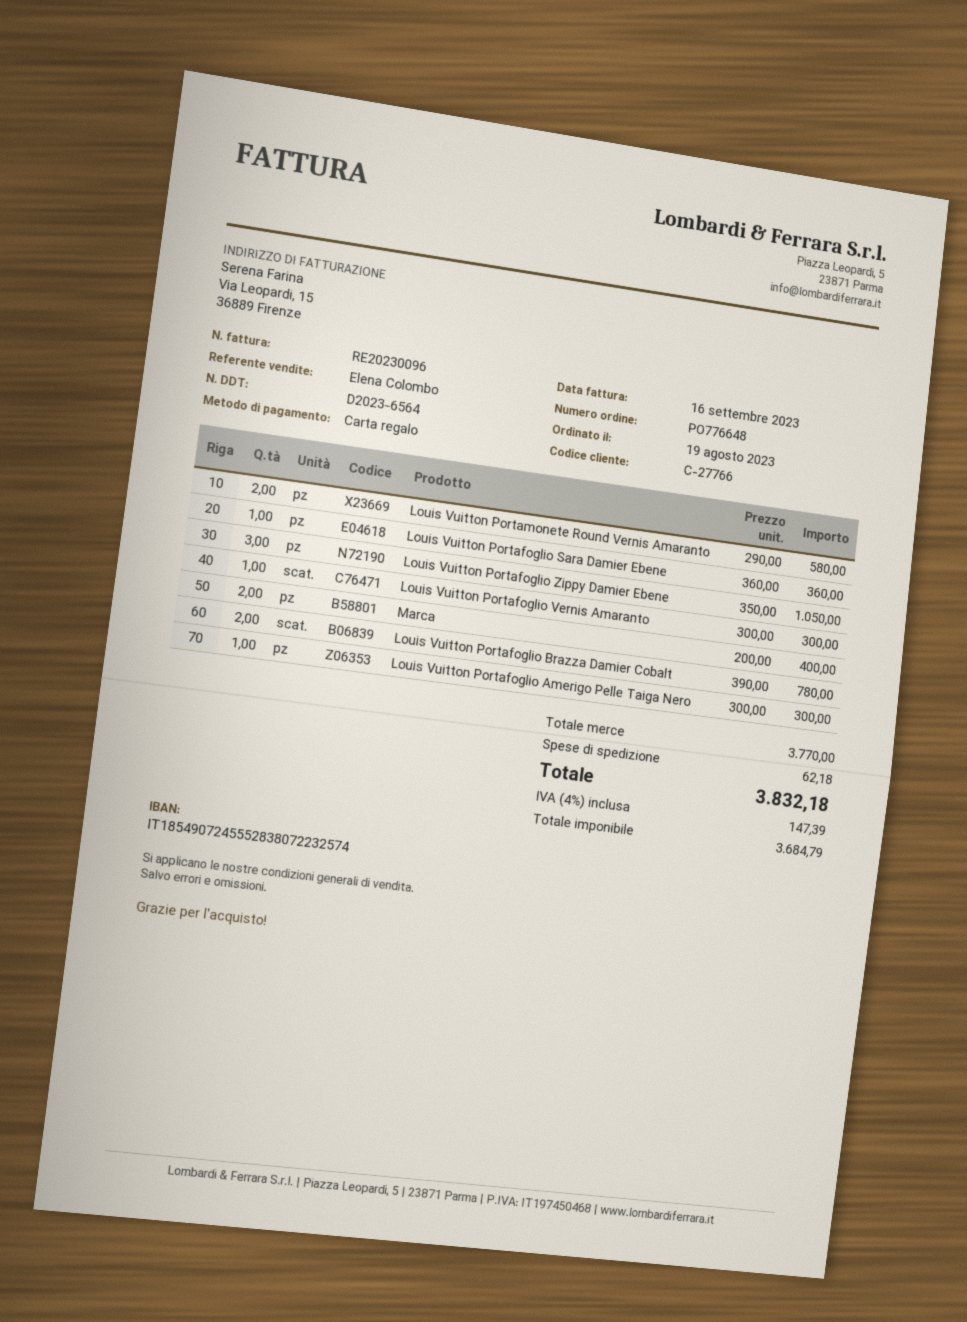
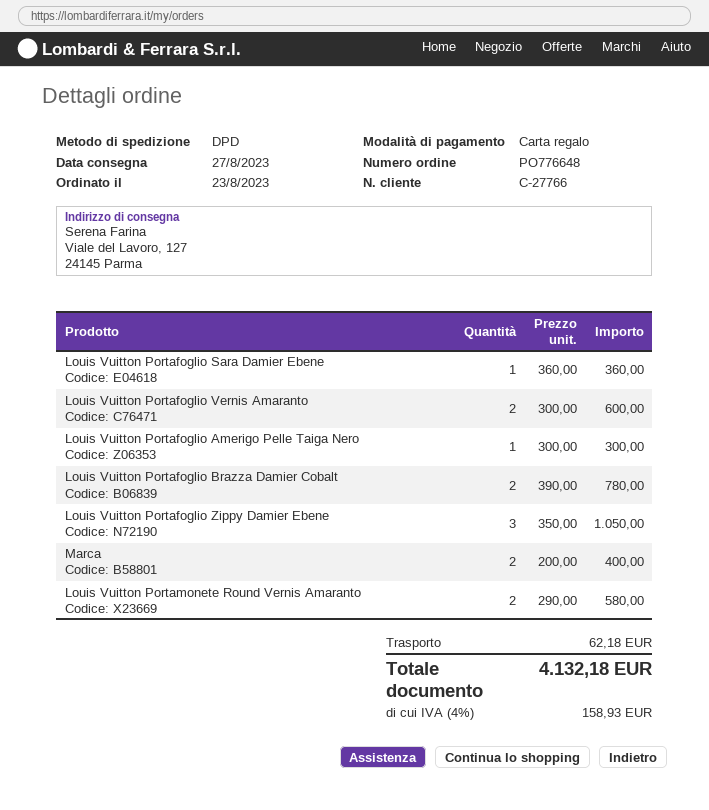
order date: 2023-08-19 -> 2023-08-23
Louis Vuitton Portafoglio Vernis Amaranto: 1 x 300.00 = 300.00 -> 2 x 300.00 = 600.00
tax: 4% = 147.39 -> 4% = 158.93
total: 3832.18 -> 4132.18

